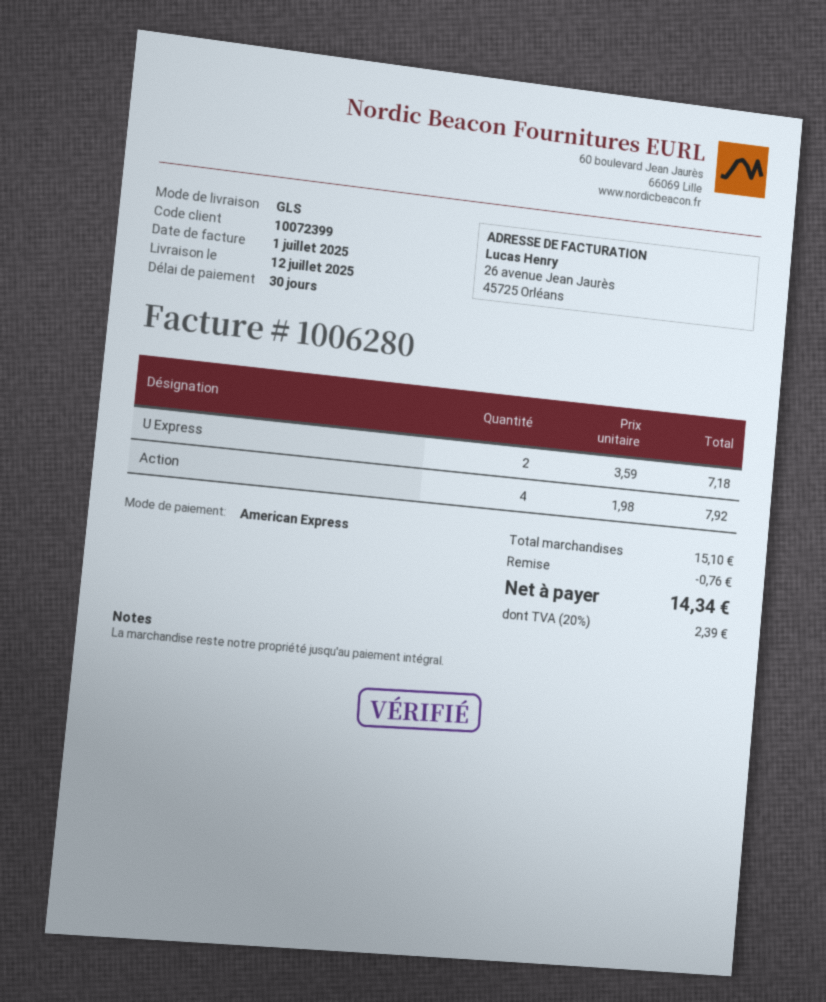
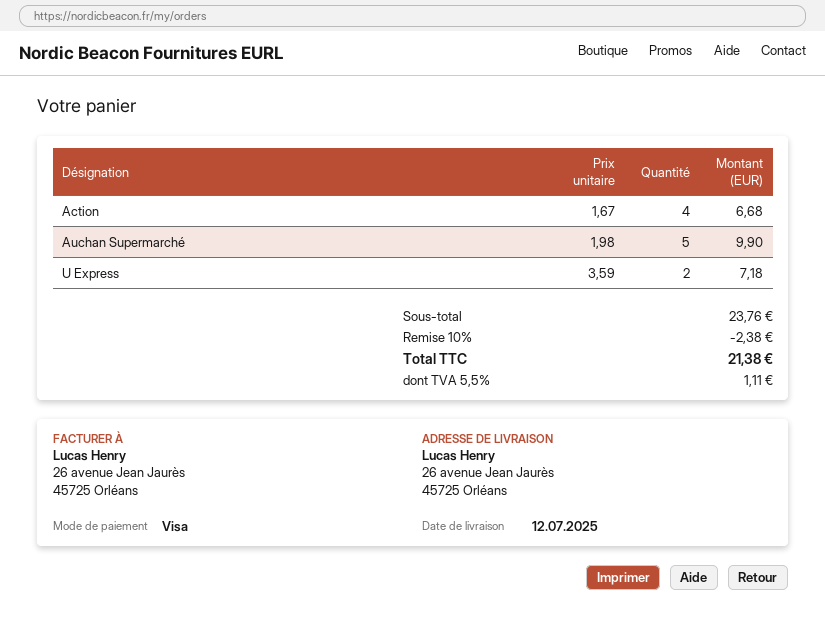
payment method: American Express -> Visa
Action: 4 x 1.98 = 7.92 -> 4 x 1.67 = 6.68
Auchan Supermarché: none -> 5 x 1.98 = 9.90
subtotal: 15.10 -> 23.76
discount: 0.76 -> 2.38
tax: 20% = 2.39 -> 5.5% = 1.11
total: 14.34 -> 21.38

